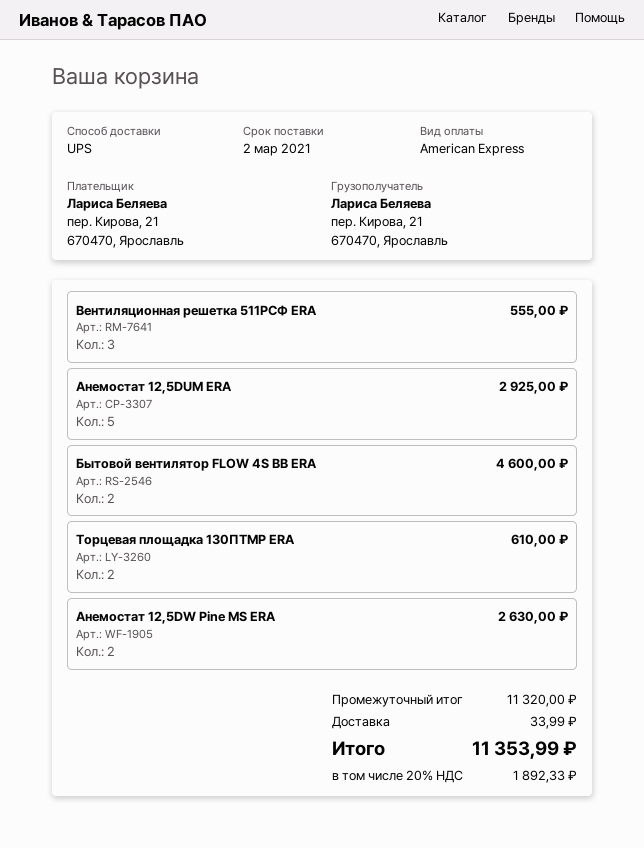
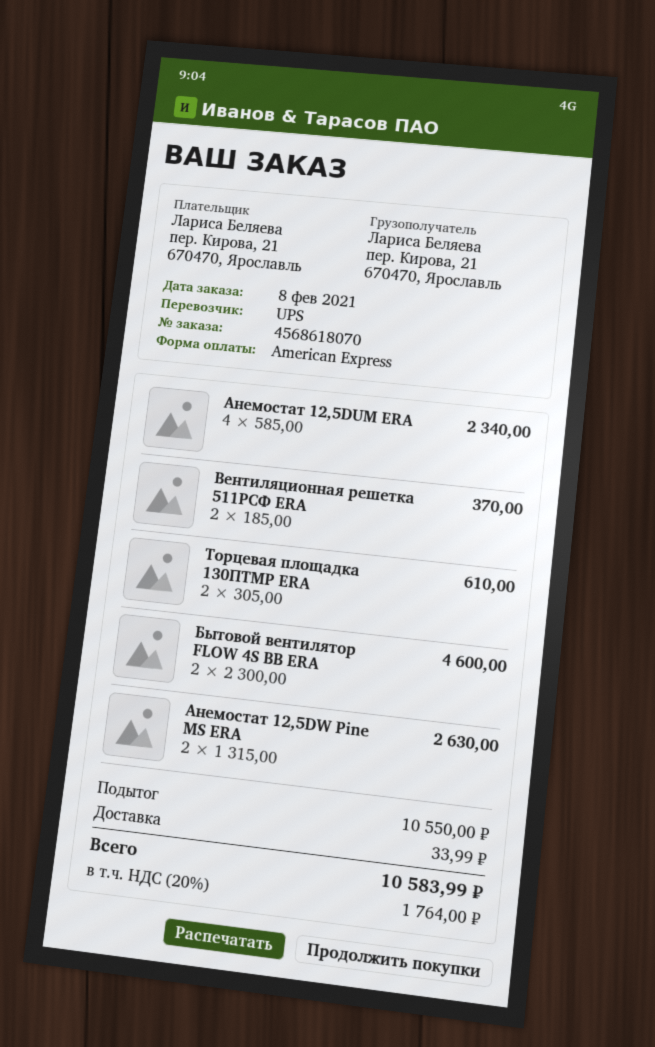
Вентиляционная решетка 511РСФ ERA: 3 for 555.00 -> 2 for 370.00
Анемостат 12,5DUM ERA: 5 for 2925.00 -> 4 for 2340.00
subtotal: 11320.00 -> 10550.00
tax: 20% = 1892.33 -> 20% = 1764.00
total: 11353.99 -> 10583.99

